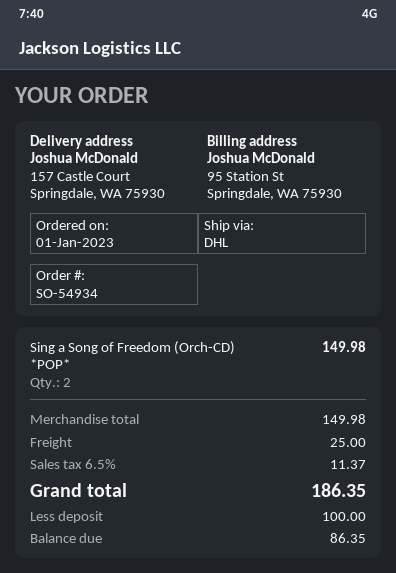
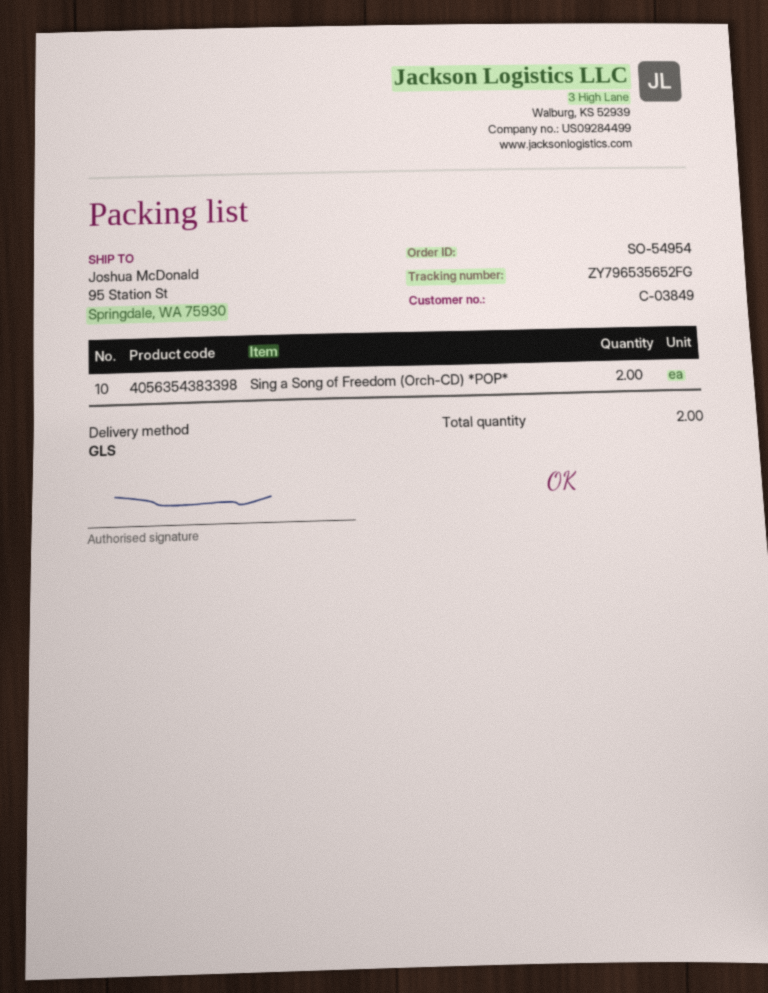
order number: SO-54934 -> SO-54954
shipping method: DHL -> GLS
ship to: 157 Castle Court, Springdale, WA 75930 -> 95 Station St, Springdale, WA 75930

